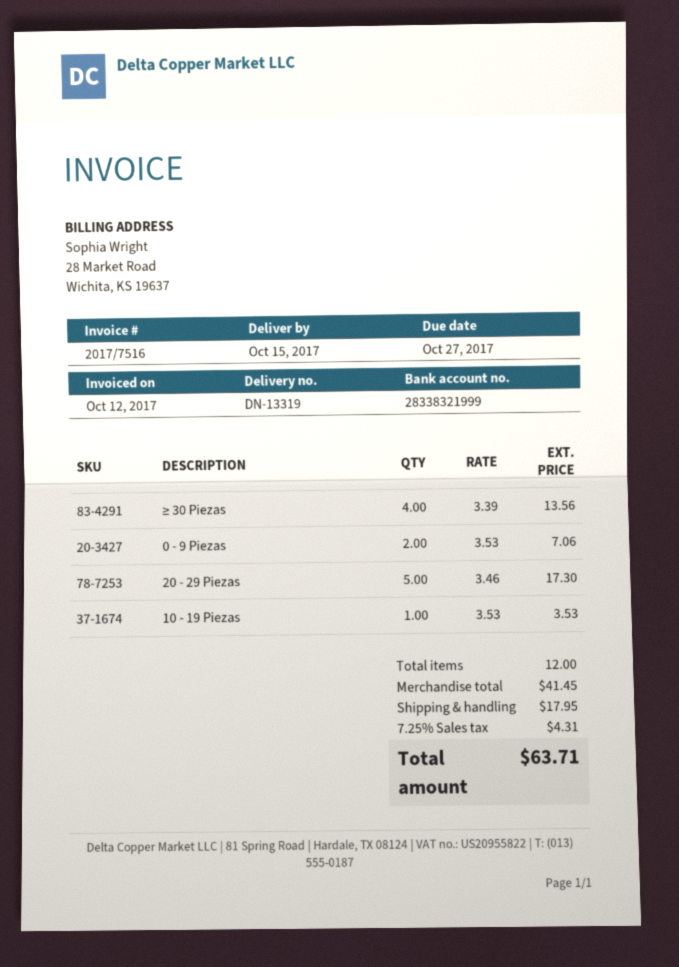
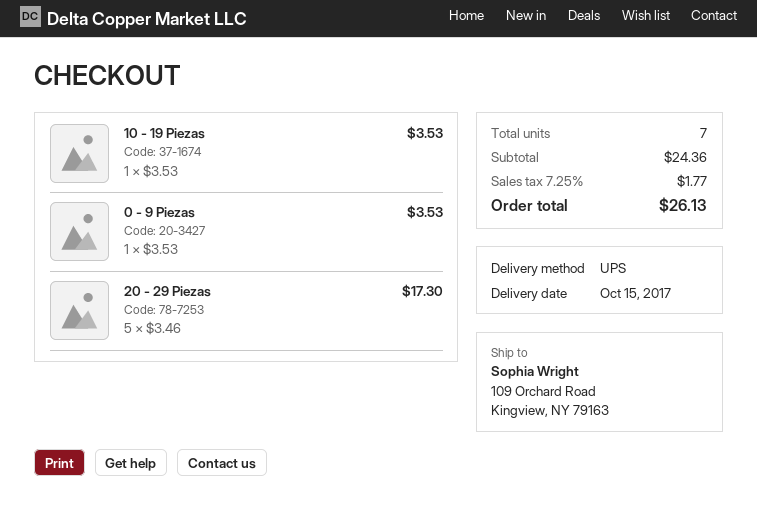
≥ 30 Piezas: 4 x 3.39 = 13.56 -> none
0 - 9 Piezas: 2 x 3.53 = 7.06 -> 1 x 3.53 = 3.53
total quantity: 12 -> 7
subtotal: 41.45 -> 24.36
shipping: 17.95 -> none
tax: 7.25% = 4.31 -> 7.25% = 1.77
total: 63.71 -> 26.13

